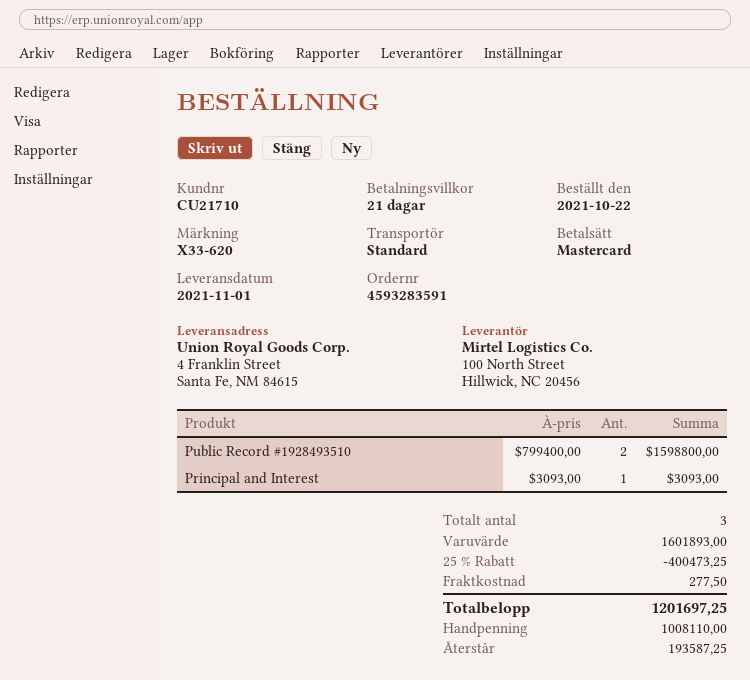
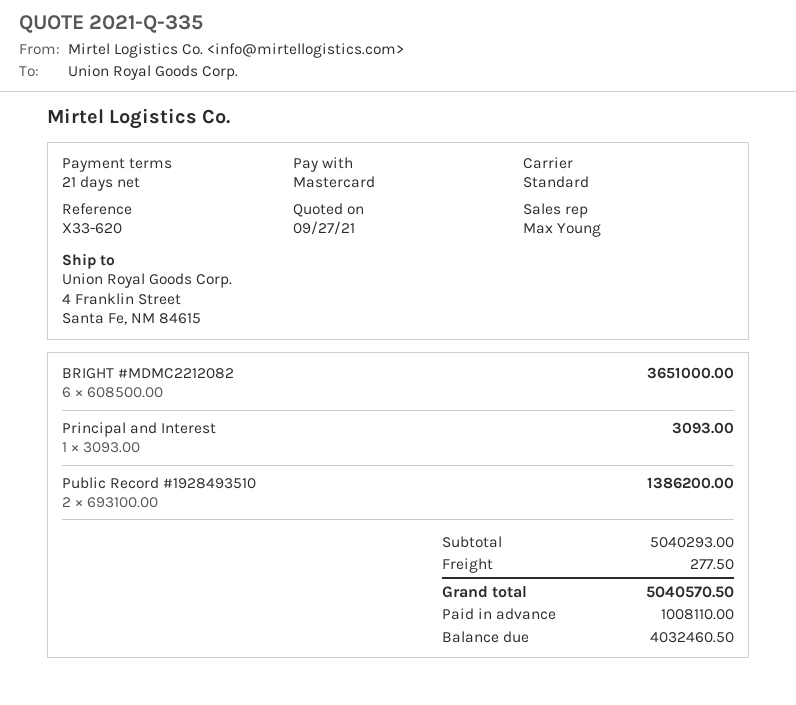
Public Record #1928493510: 2 x 799400.00 = 1598800.00 -> 2 x 693100.00 = 1386200.00
BRIGHT #MDMC2212082: none -> 6 x 608500.00 = 3651000.00
subtotal: 1601893.00 -> 5040293.00
discount: 25% = 400473.25 -> none
total: 1201697.25 -> 5040570.50
balance: 193587.25 -> 4032460.50

